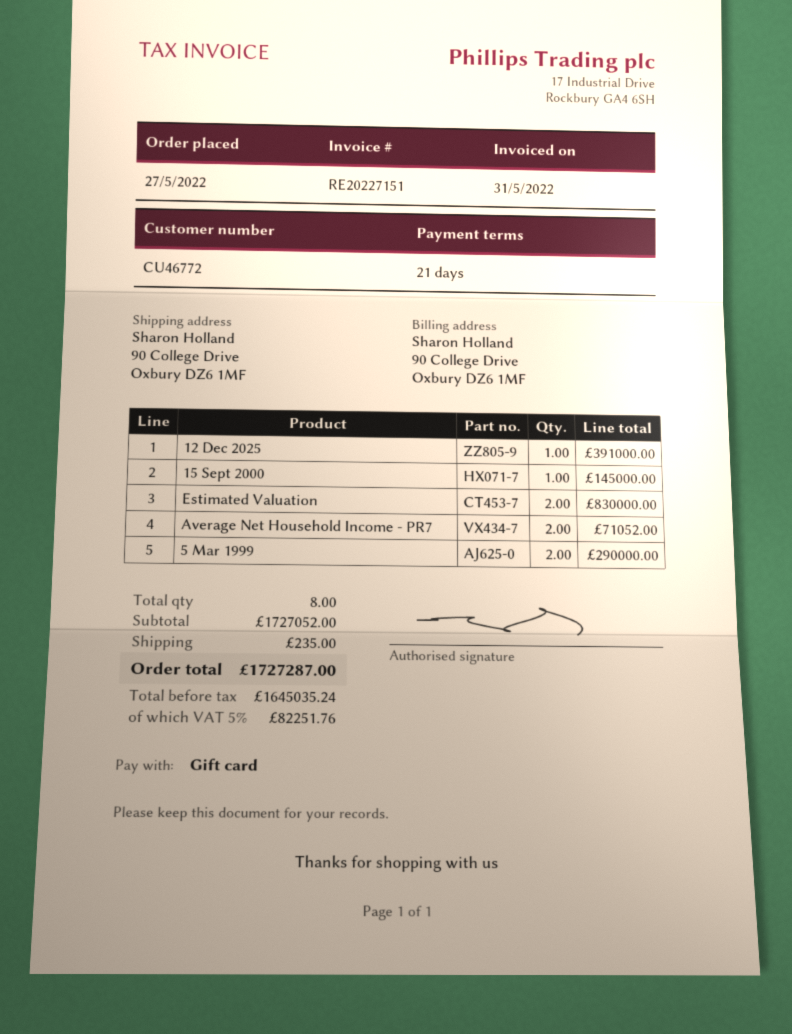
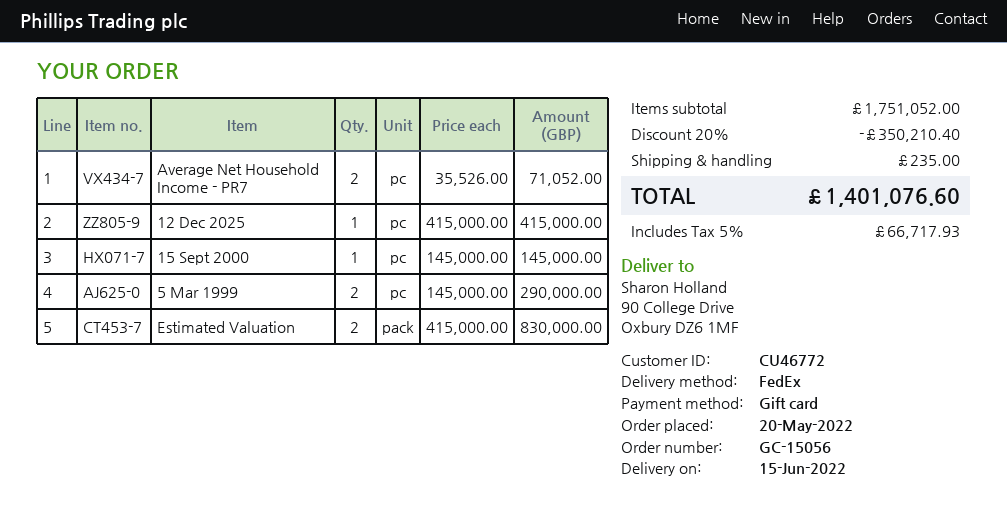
order date: 2022-05-27 -> 2022-05-20
12 Dec 2025: 1 for 391000.00 -> 1 for 415000.00
subtotal: 1727052.00 -> 1751052.00
discount: none -> 20% = 350210.40
tax: 5% = 82251.76 -> 5% = 66717.93
total: 1727287.00 -> 1401076.60

